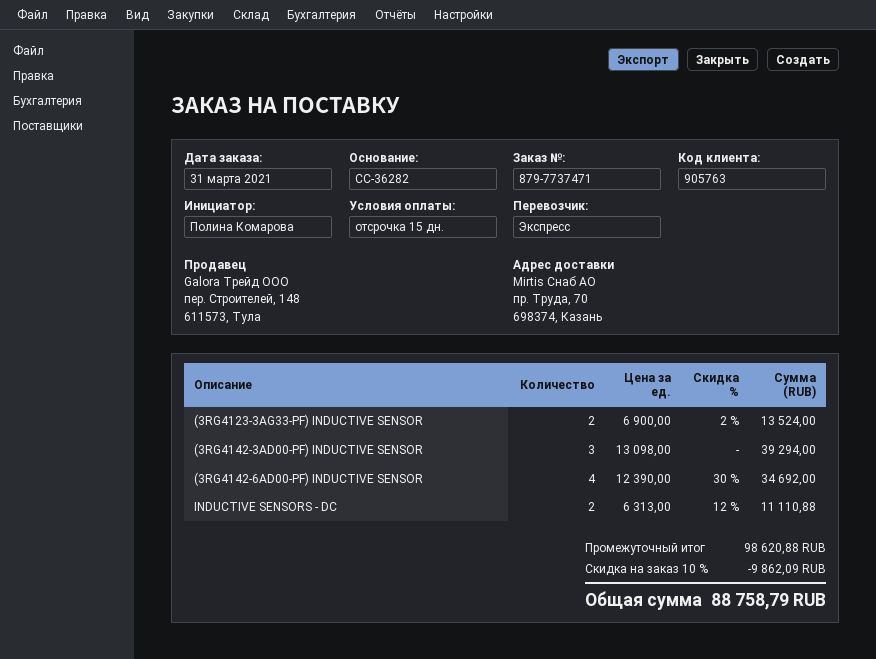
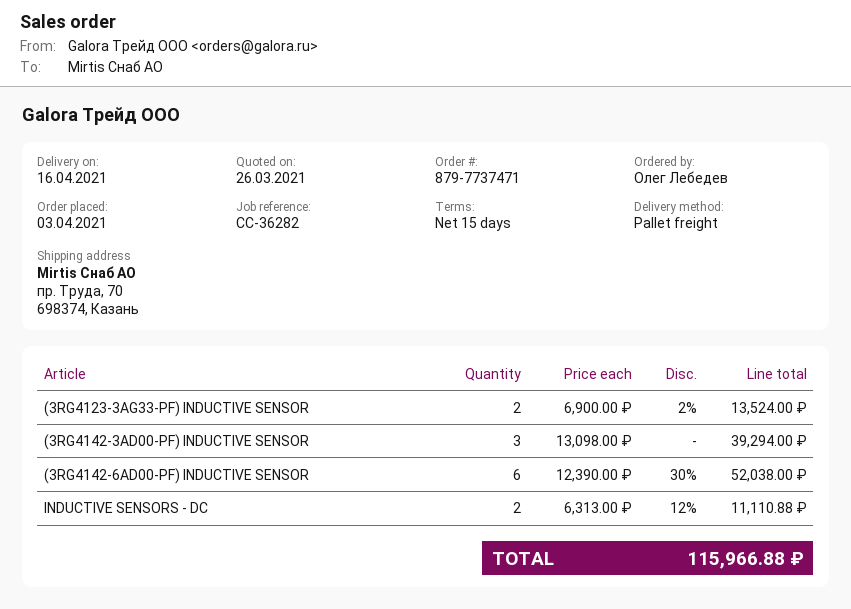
order date: 2021-03-31 -> 2021-04-03
ordered by: Полина Комарова -> Олег Лебедев
shipping method: express -> pallet freight
(3RG4142-6AD00-PF) INDUCTIVE SENSOR: 4 x 12390.00 - 30% = 34692.00 -> 6 x 12390.00 - 30% = 52038.00
discount: 10% = 9862.09 -> none
total: 88758.79 -> 115966.88

